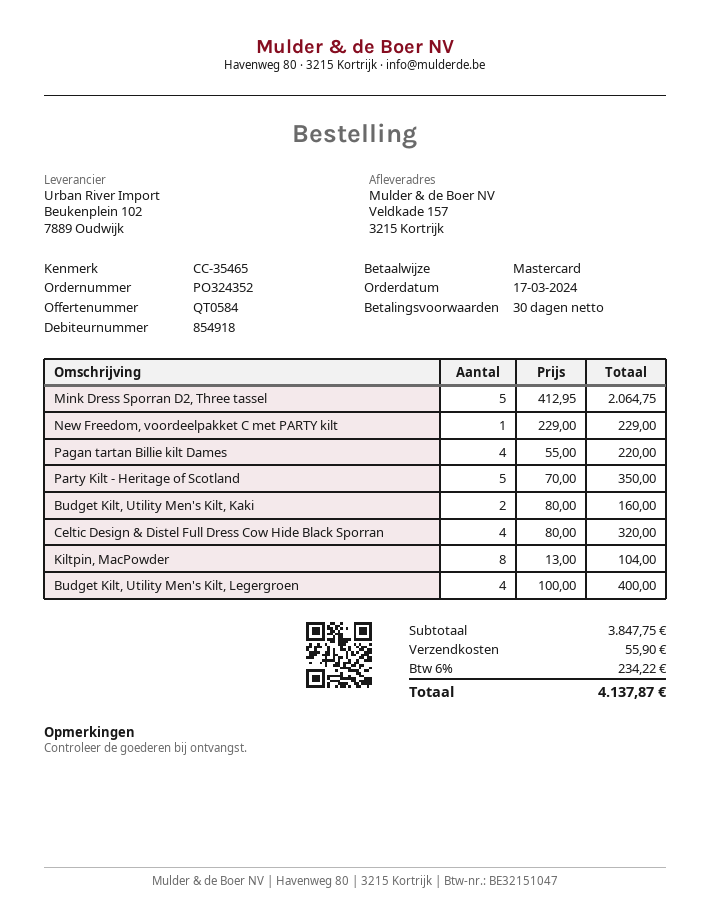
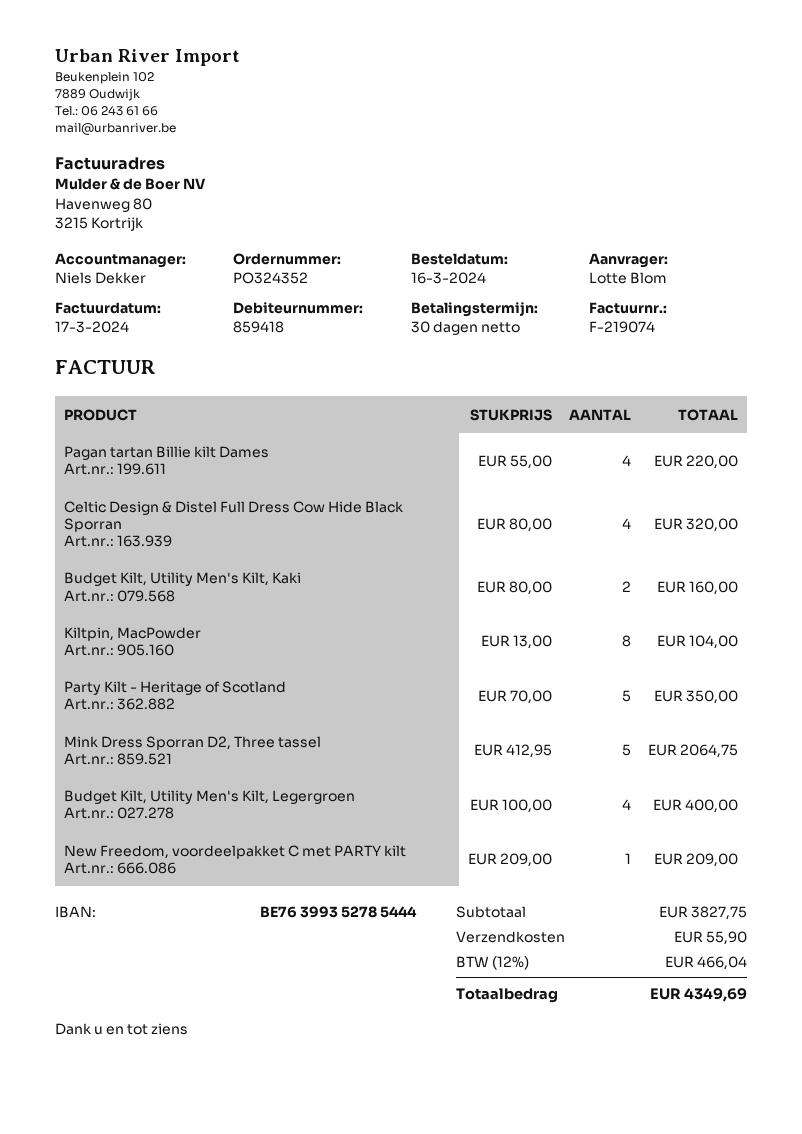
order date: 2024-03-17 -> 2024-03-16
customer number: 854918 -> 859418
New Freedom, voordeelpakket C met PARTY kilt: 1 x 229.00 = 229.00 -> 1 x 209.00 = 209.00
subtotal: 3847.75 -> 3827.75
tax: 6% = 234.22 -> 12% = 466.04
total: 4137.87 -> 4349.69

